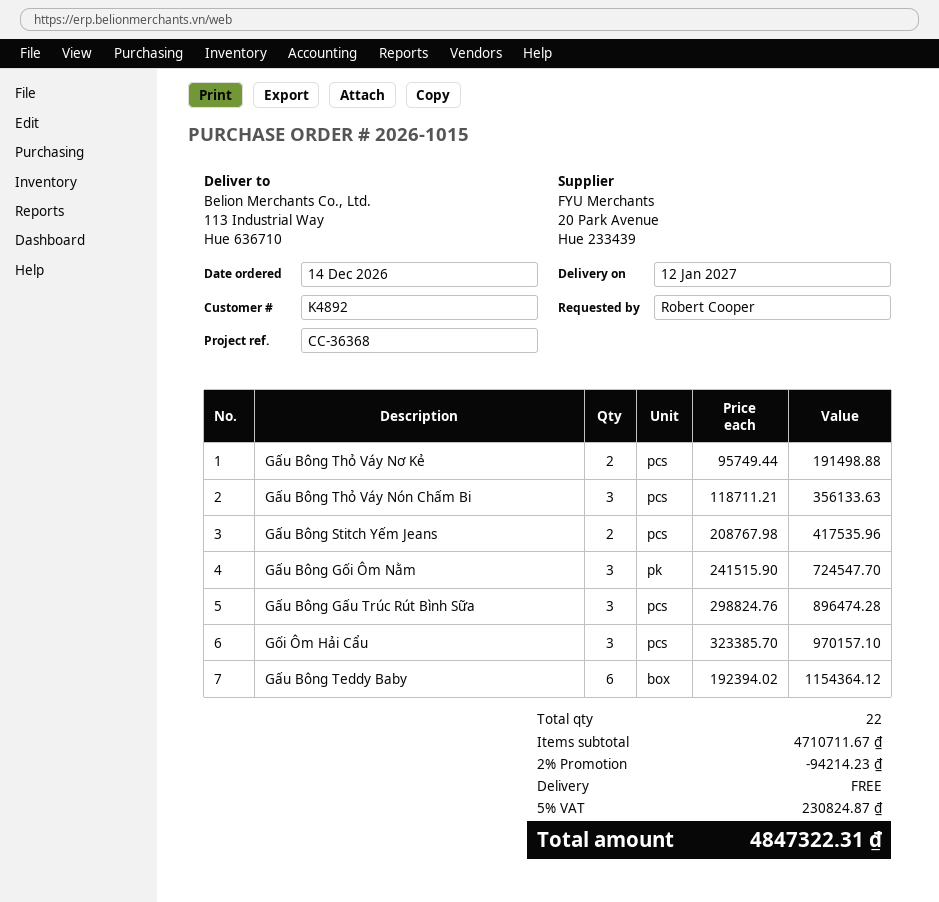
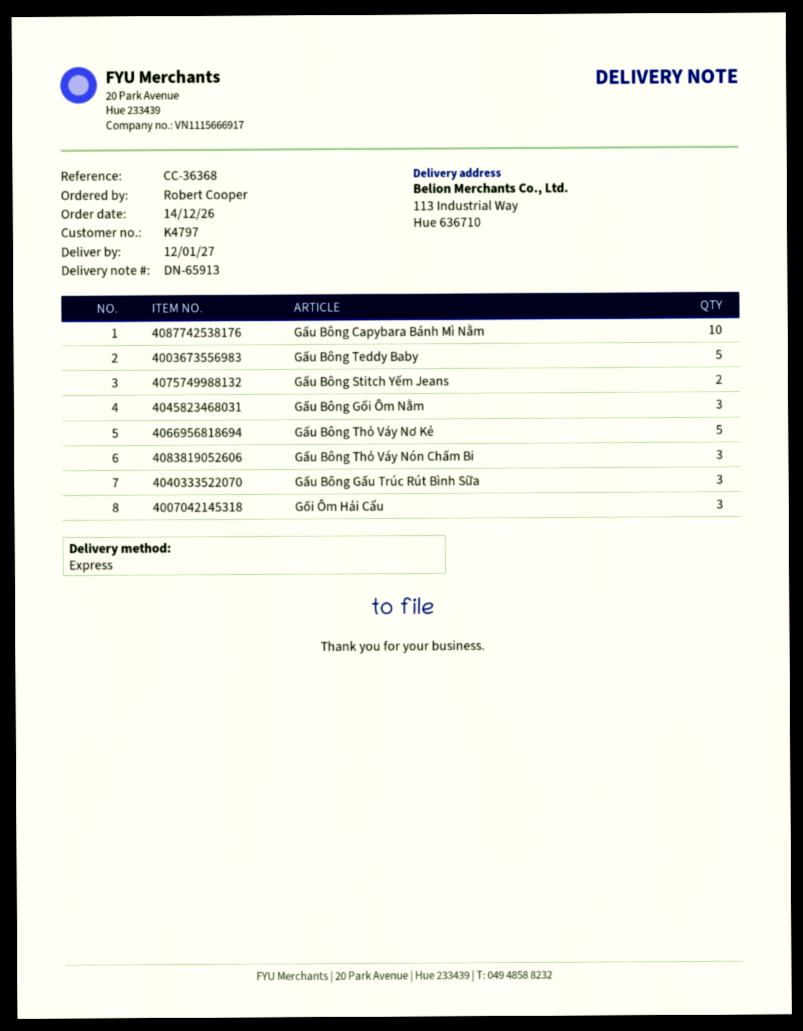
customer number: K4892 -> K4797
Gấu Bông Thỏ Váy Nơ Kẻ: 2 -> 5
Gấu Bông Teddy Baby: 6 -> 5
Gấu Bông Capybara Bánh Mì Nằm: none -> 10

